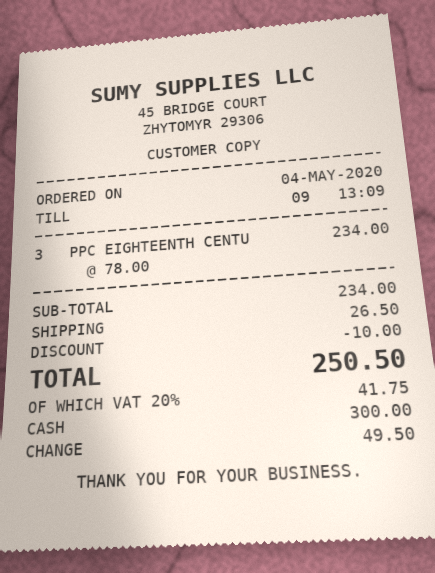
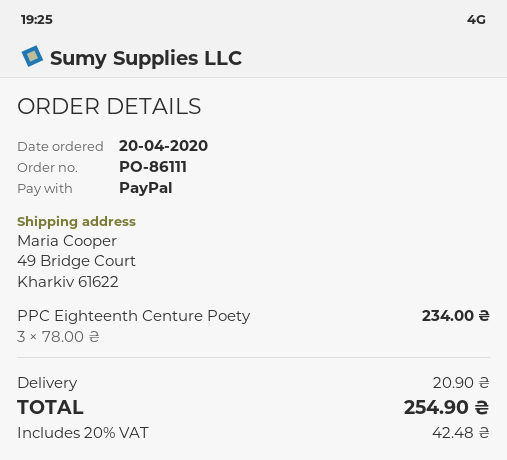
order date: 2020-05-04 -> 2020-04-20
payment method: cash -> PayPal
discount: 10.00 -> none
shipping: 26.50 -> 20.90
tax: 20% = 41.75 -> 20% = 42.48
total: 250.50 -> 254.90

